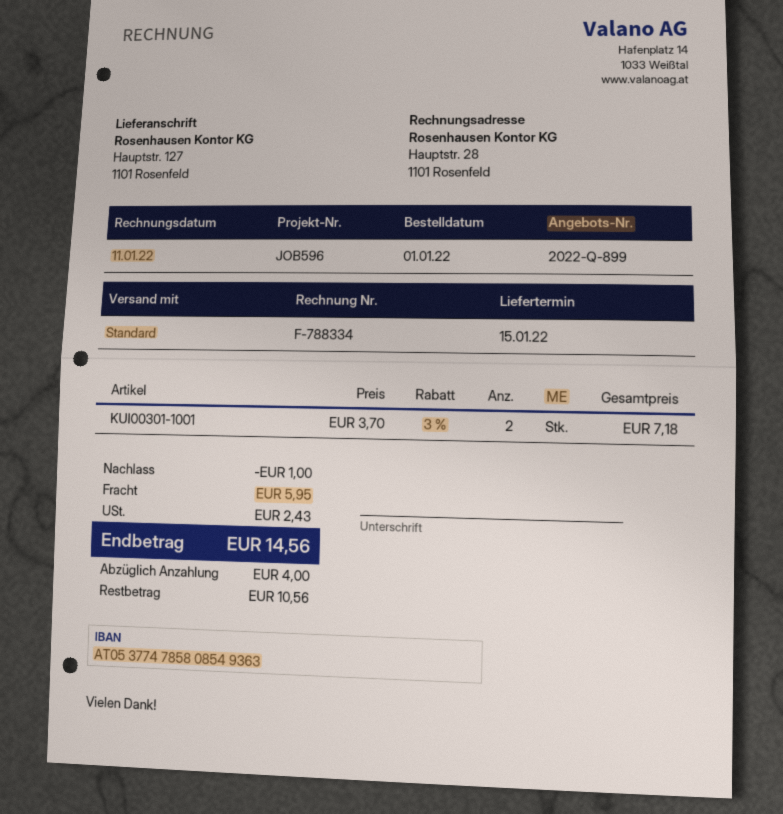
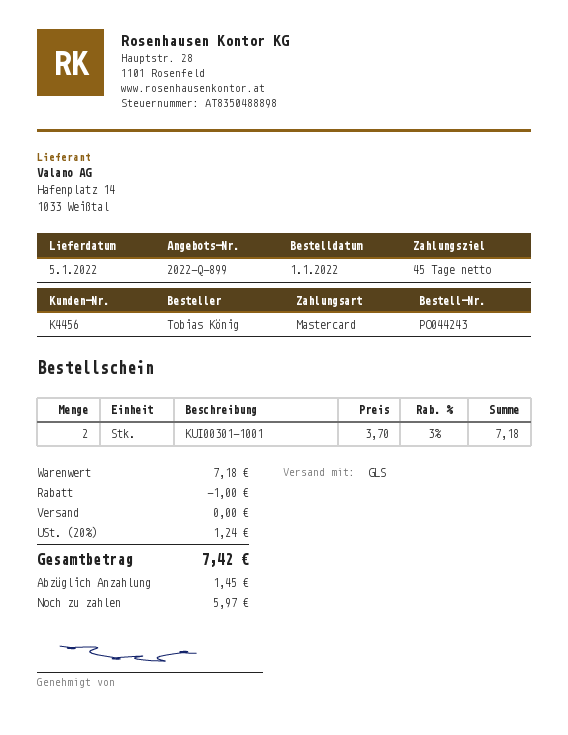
delivery date: 2022-01-15 -> 2022-01-05
shipping method: standard -> GLS
shipping: 5.95 -> 0.00
tax: 2.43 -> 1.24
total: 14.56 -> 7.42
deposit: 4.00 -> 1.45
balance: 10.56 -> 5.97

